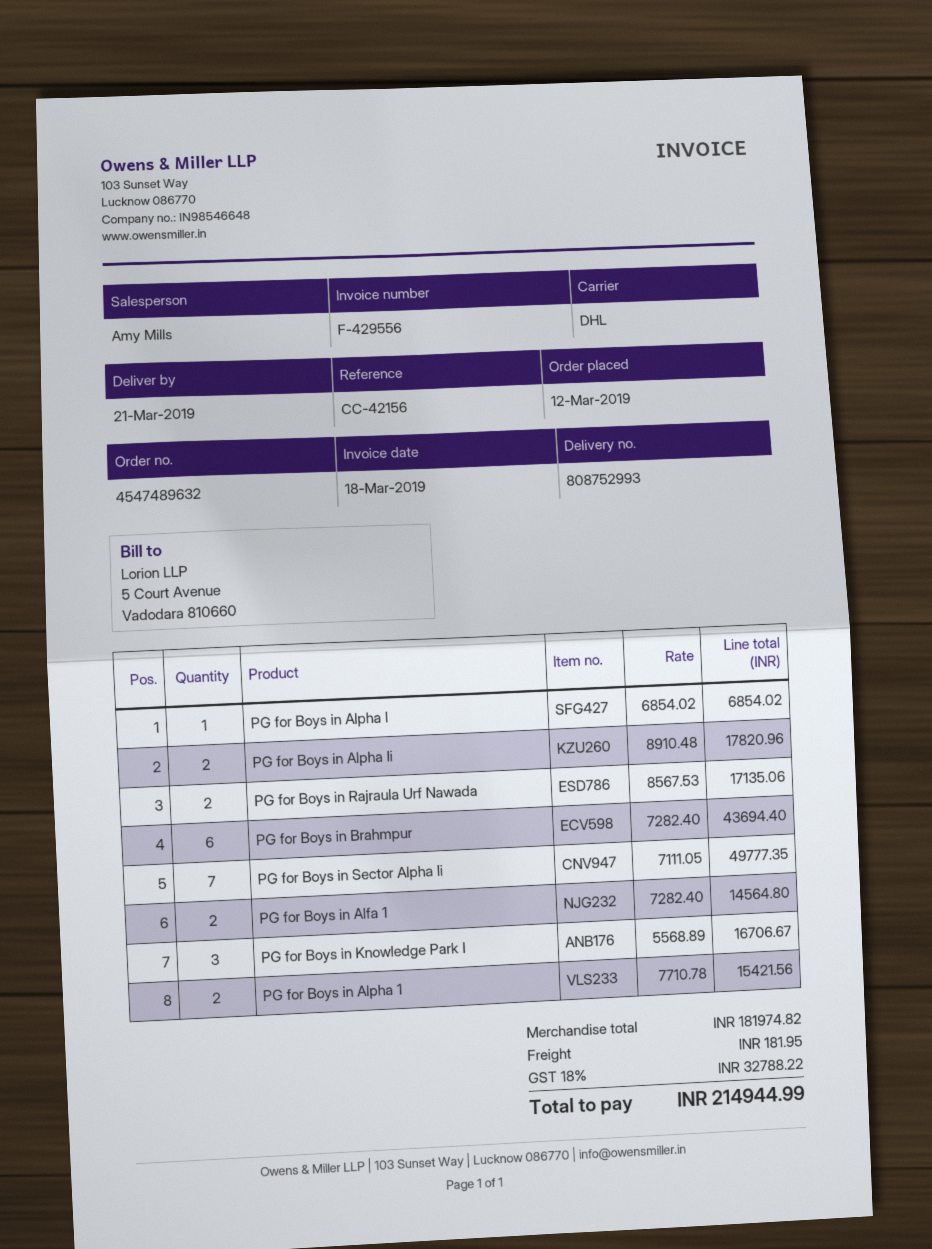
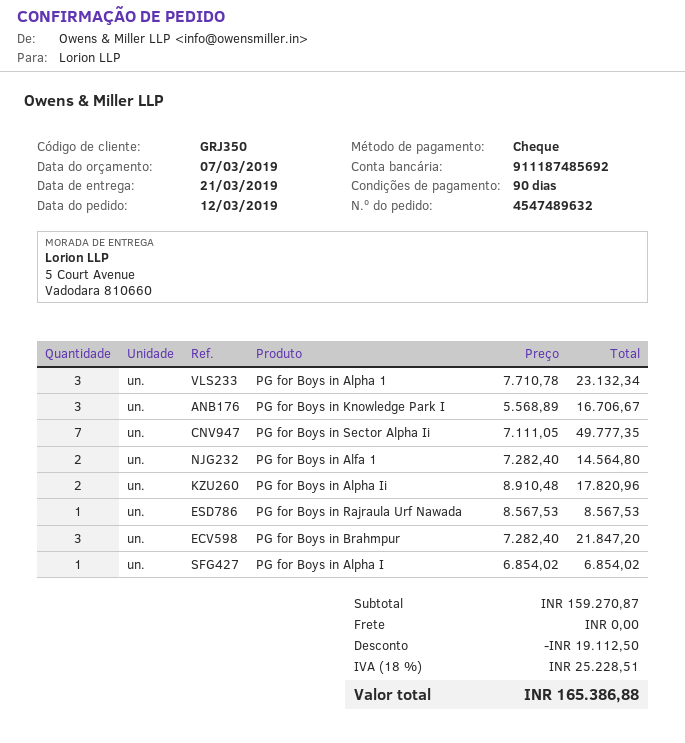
PG for Boys in Rajraula Urf Nawada: 2 x 8567.53 = 17135.06 -> 1 x 8567.53 = 8567.53
PG for Boys in Brahmpur: 6 x 7282.40 = 43694.40 -> 3 x 7282.40 = 21847.20
PG for Boys in Alpha 1: 2 x 7710.78 = 15421.56 -> 3 x 7710.78 = 23132.34
subtotal: 181974.82 -> 159270.87
discount: none -> 19112.50
shipping: 181.95 -> 0.00
tax: 18% = 32788.22 -> 18% = 25228.51
total: 214944.99 -> 165386.88

